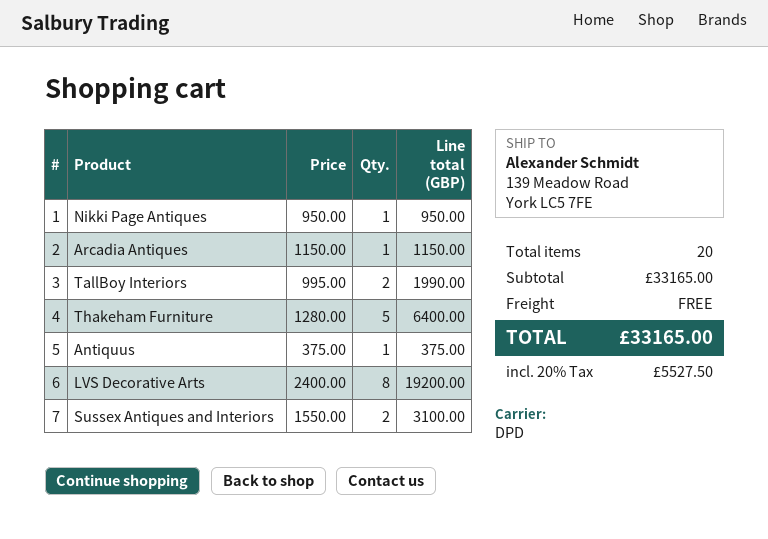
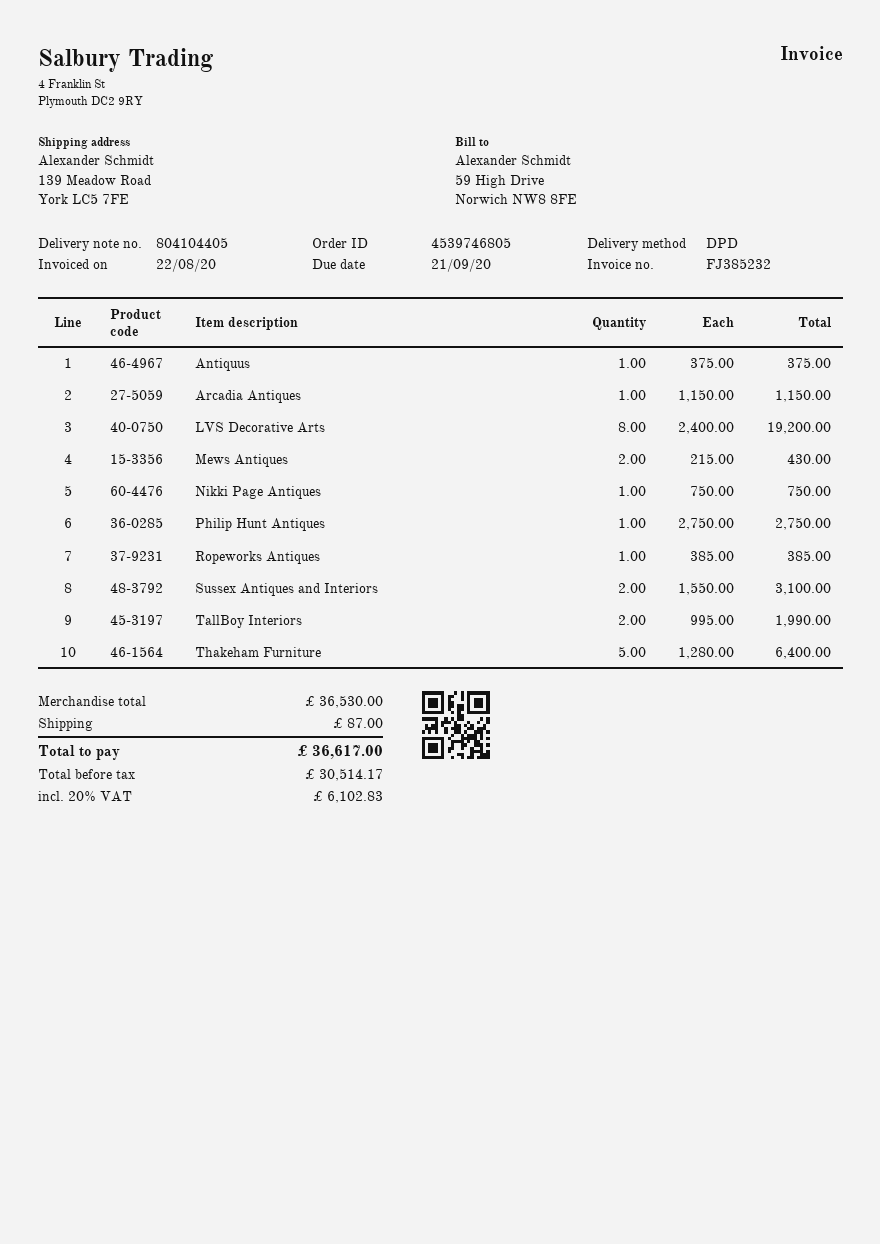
Nikki Page Antiques: 1 x 950.00 = 950.00 -> 1 x 750.00 = 750.00
Mews Antiques: none -> 2 x 215.00 = 430.00
Philip Hunt Antiques: none -> 1 x 2750.00 = 2750.00
Ropeworks Antiques: none -> 1 x 385.00 = 385.00
subtotal: 33165.00 -> 36530.00
shipping: 0.00 -> 87.00
tax: 20% = 5527.50 -> 20% = 6102.83
total: 33165.00 -> 36617.00

